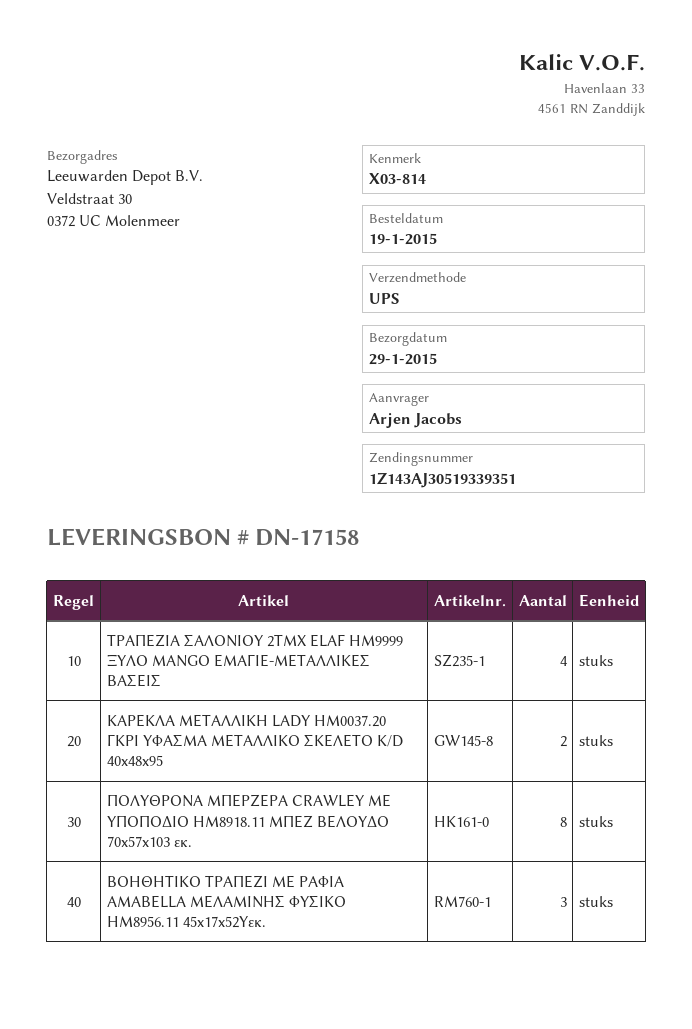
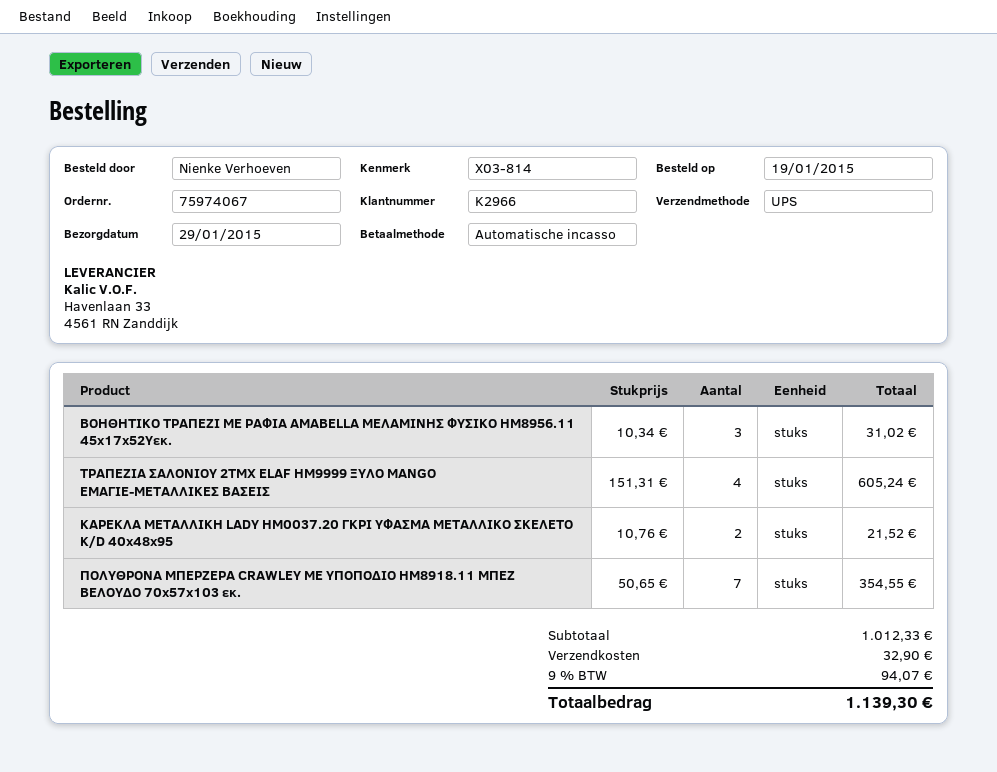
ordered by: Arjen Jacobs -> Nienke Verhoeven
ΠΟΛΥΘΡΟΝΑ ΜΠΕΡΖΕΡΑ CRAWLEY ΜΕ ΥΠΟΠΟΔΙΟ HM8918.11 ΜΠΕΖ ΒΕΛΟΥΔΟ 70x57x103 εκ.: 8 -> 7

